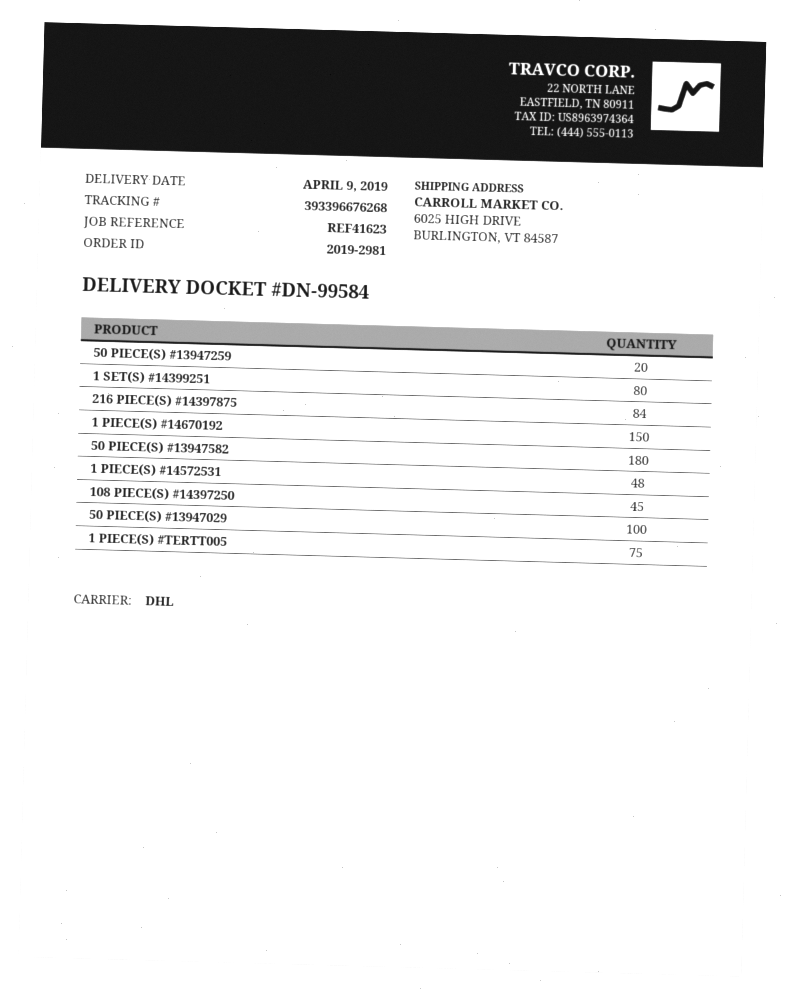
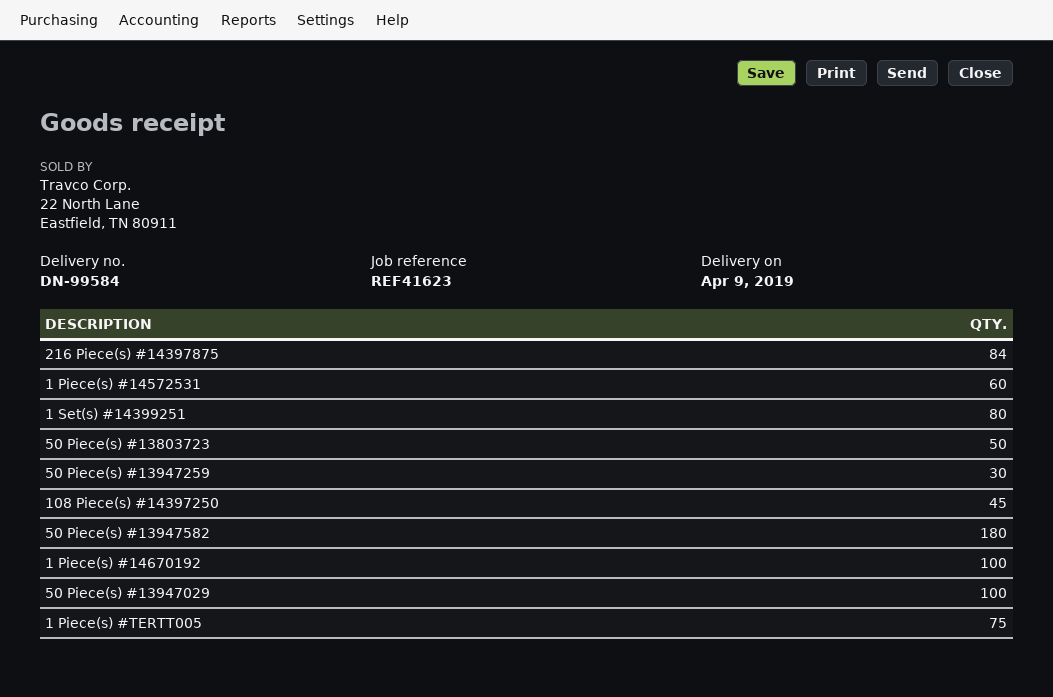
50 PIECE(S) #13947259: 20 -> 30
1 PIECE(S) #14670192: 150 -> 100
1 PIECE(S) #14572531: 48 -> 60
50 Piece(s) #13803723: none -> 50

